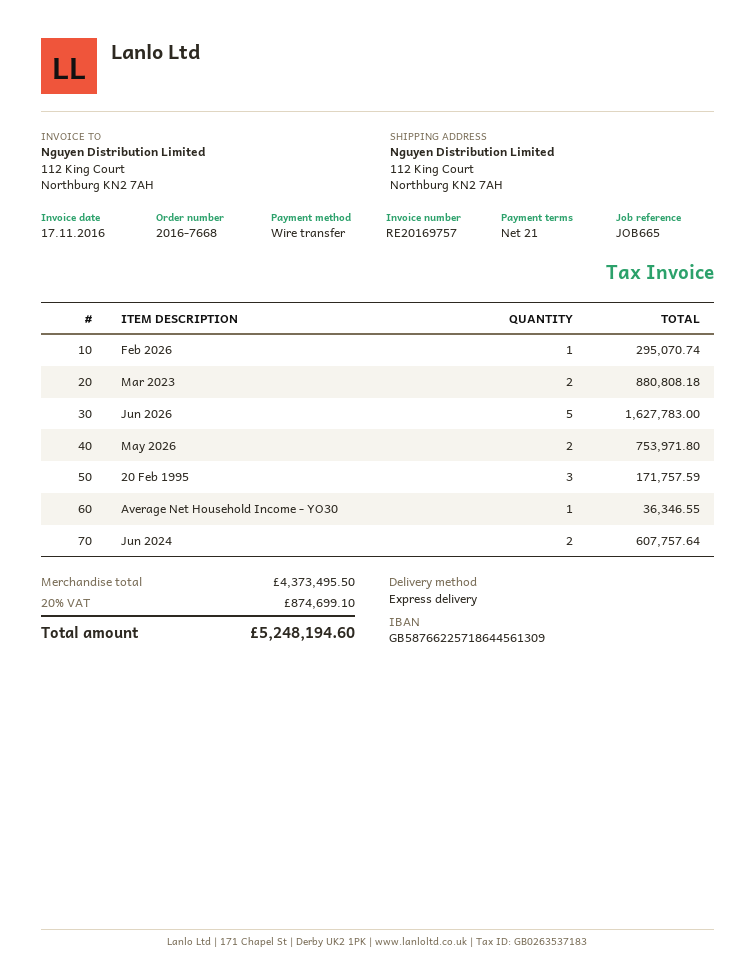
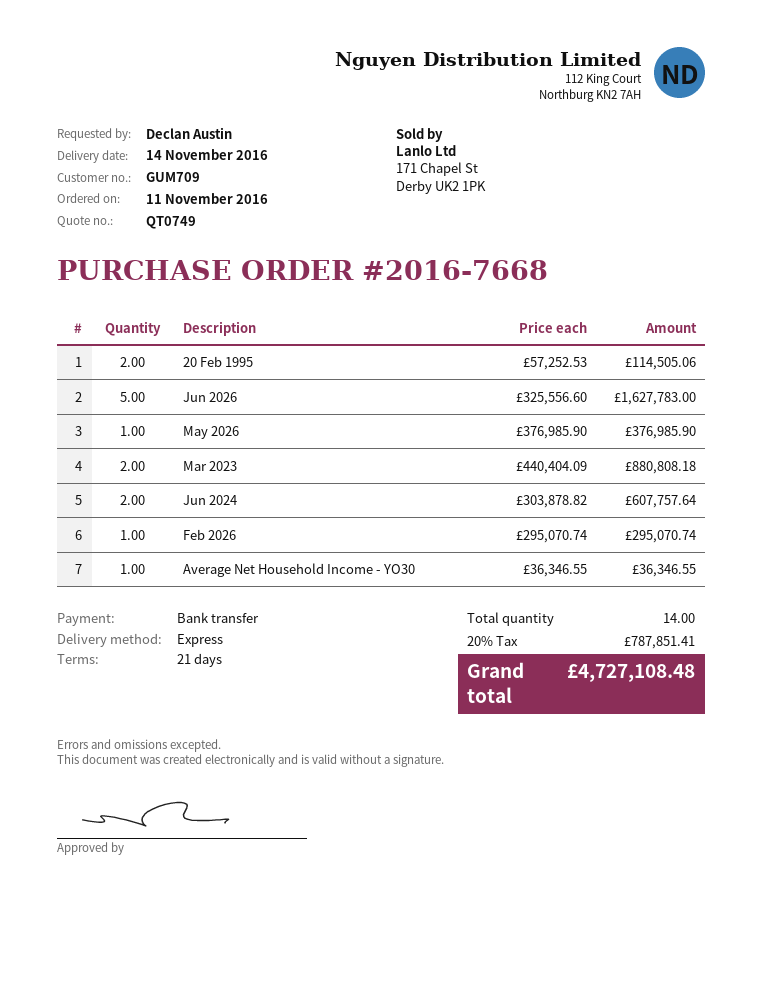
May 2026: 2 for 753971.80 -> 1 for 376985.90
20 Feb 1995: 3 for 171757.59 -> 2 for 114505.06
tax: 20% = 874699.10 -> 20% = 787851.41
total: 5248194.60 -> 4727108.48

